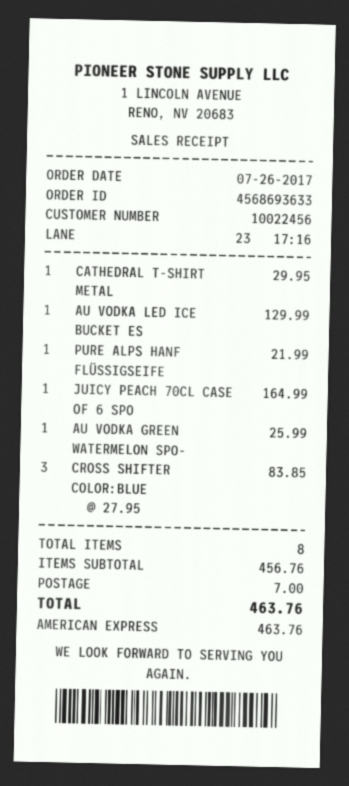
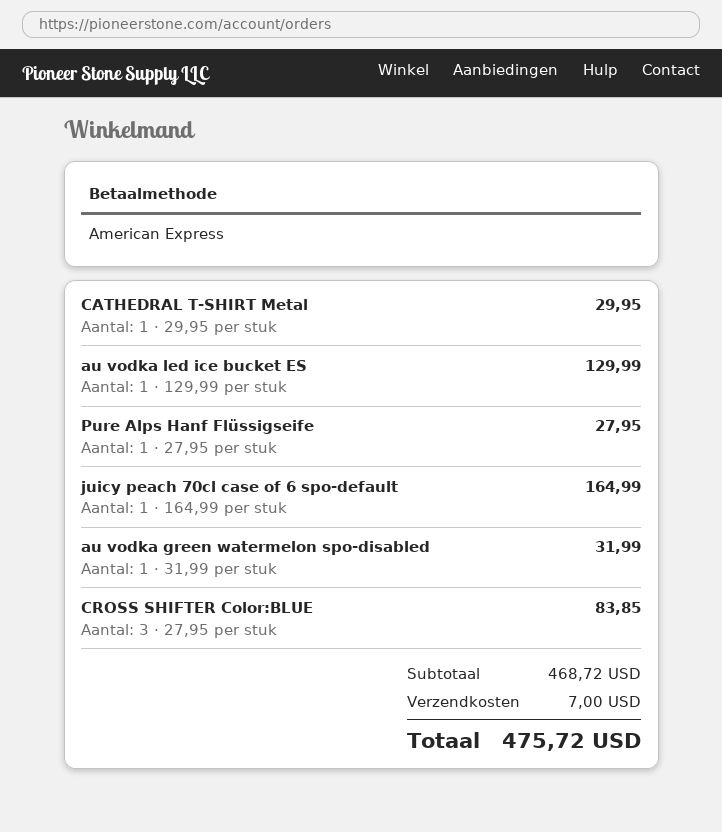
PURE ALPS HANF FLÜSSIGSEIFE: 1 x 21.99 = 21.99 -> 1 x 27.95 = 27.95
AU VODKA GREEN WATERMELON SPO-: 1 x 25.99 = 25.99 -> 1 x 31.99 = 31.99
subtotal: 456.76 -> 468.72
total: 463.76 -> 475.72

